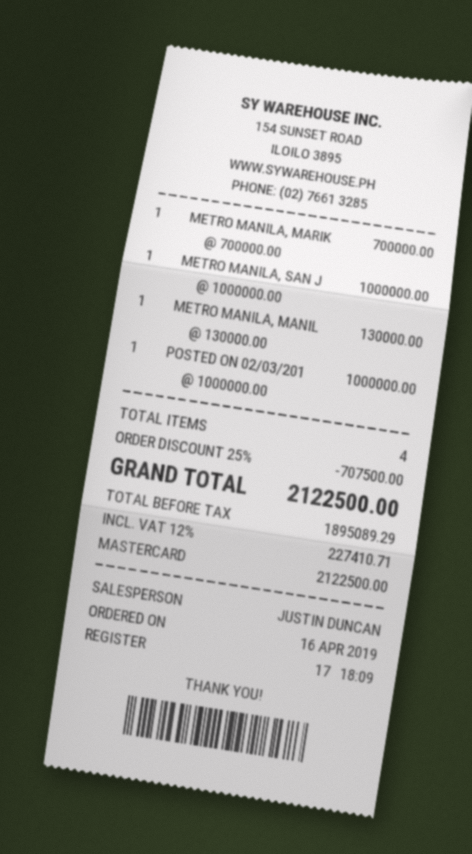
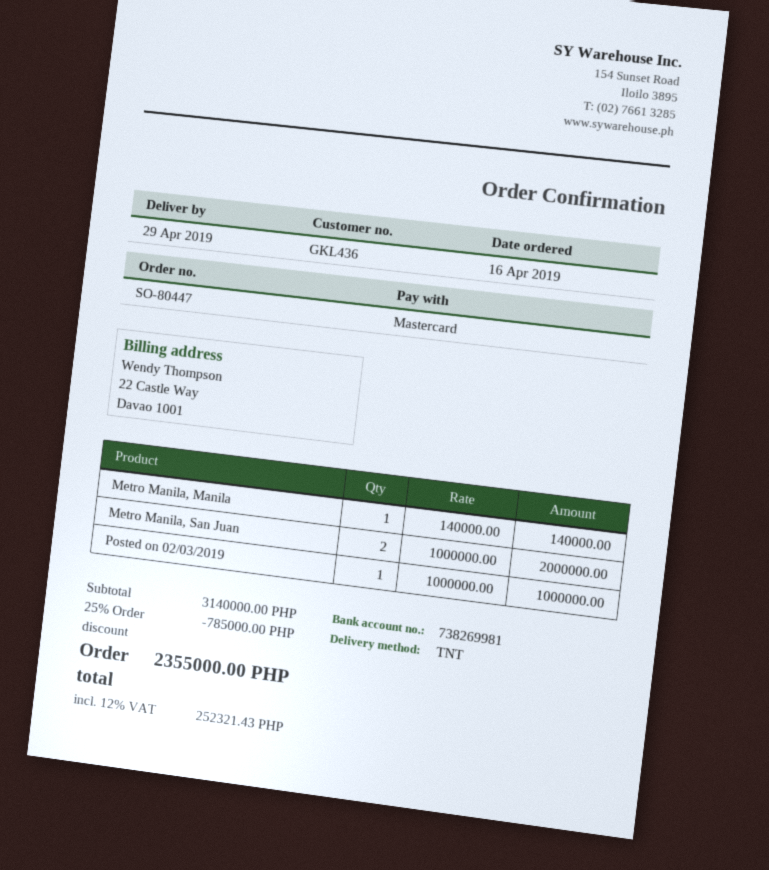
METRO MANILA, MARIK: 1 x 700000.00 = 700000.00 -> none
METRO MANILA, SAN J: 1 x 1000000.00 = 1000000.00 -> 2 x 1000000.00 = 2000000.00
METRO MANILA, MANIL: 1 x 130000.00 = 130000.00 -> 1 x 140000.00 = 140000.00
discount: 25% = 707500.00 -> 25% = 785000.00
tax: 12% = 227410.71 -> 12% = 252321.43
total: 2122500.00 -> 2355000.00

